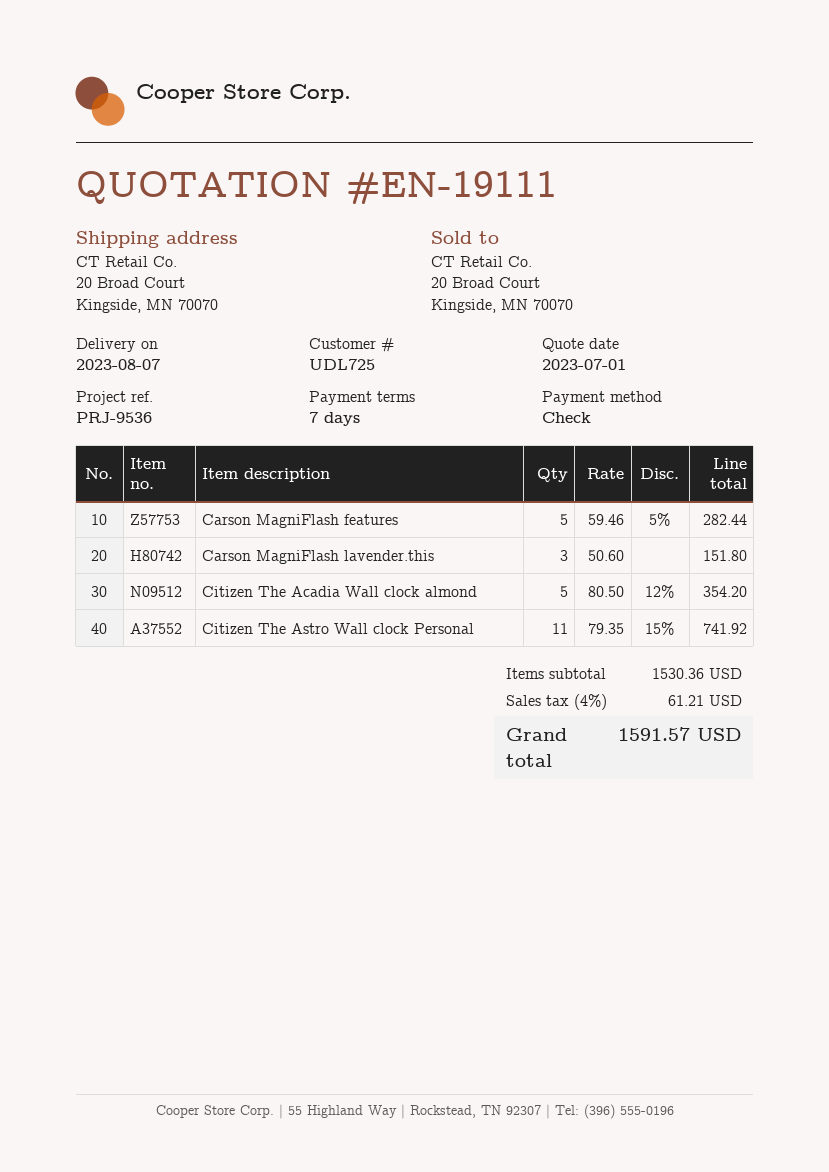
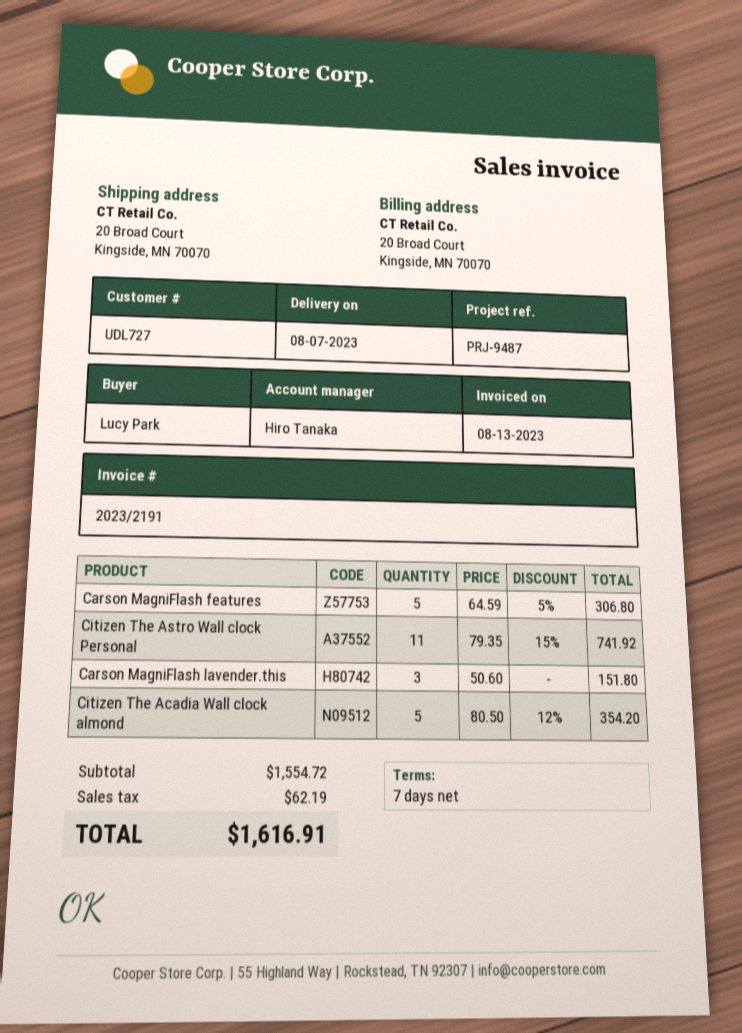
customer number: UDL725 -> UDL727
reference: PRJ-9536 -> PRJ-9487
Carson MagniFlash features: 5 x 59.46 - 5% = 282.44 -> 5 x 64.59 - 5% = 306.80
subtotal: 1530.36 -> 1554.72
tax: 61.21 -> 62.19
total: 1591.57 -> 1616.91

